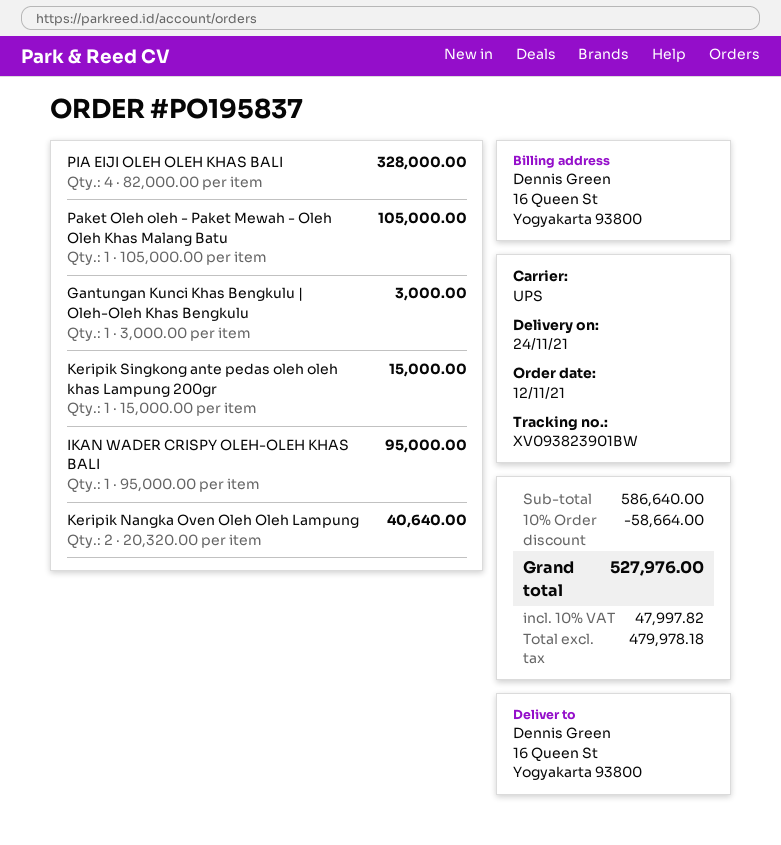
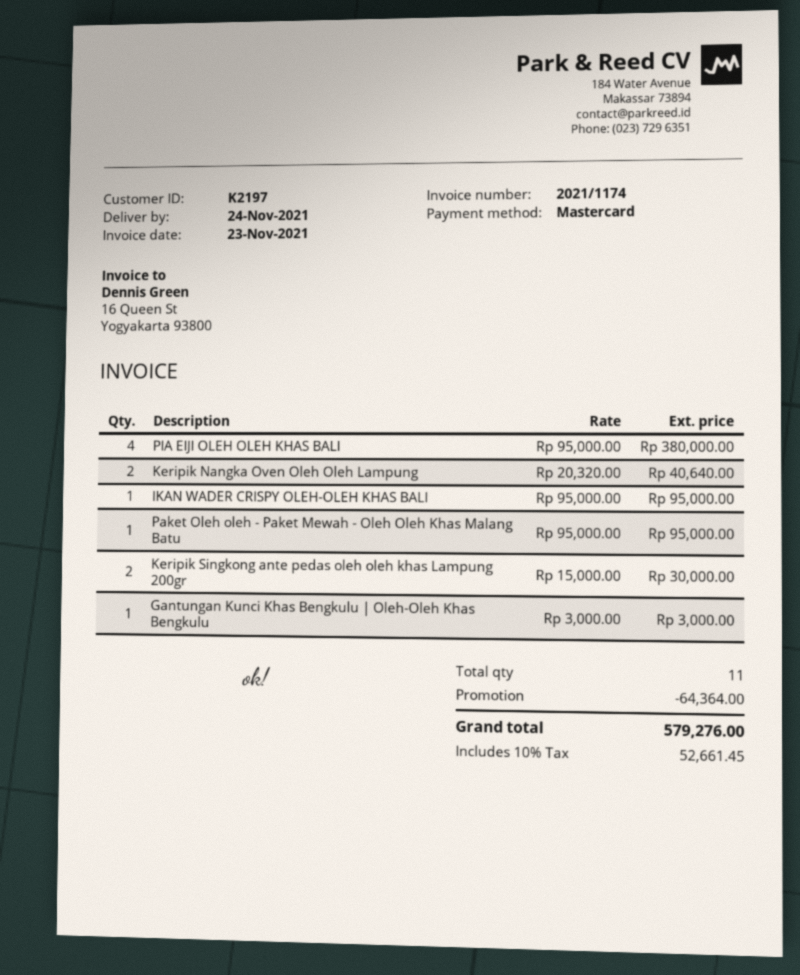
PIA EIJI OLEH OLEH KHAS BALI: 4 x 82000.00 = 328000.00 -> 4 x 95000.00 = 380000.00
Paket Oleh oleh - Paket Mewah - Oleh Oleh Khas Malang Batu: 1 x 105000.00 = 105000.00 -> 1 x 95000.00 = 95000.00
Keripik Singkong ante pedas oleh oleh khas Lampung 200gr: 1 x 15000.00 = 15000.00 -> 2 x 15000.00 = 30000.00
discount: 58664.00 -> 64364.00
tax: 10% = 47997.82 -> 10% = 52661.45
total: 527976.00 -> 579276.00

